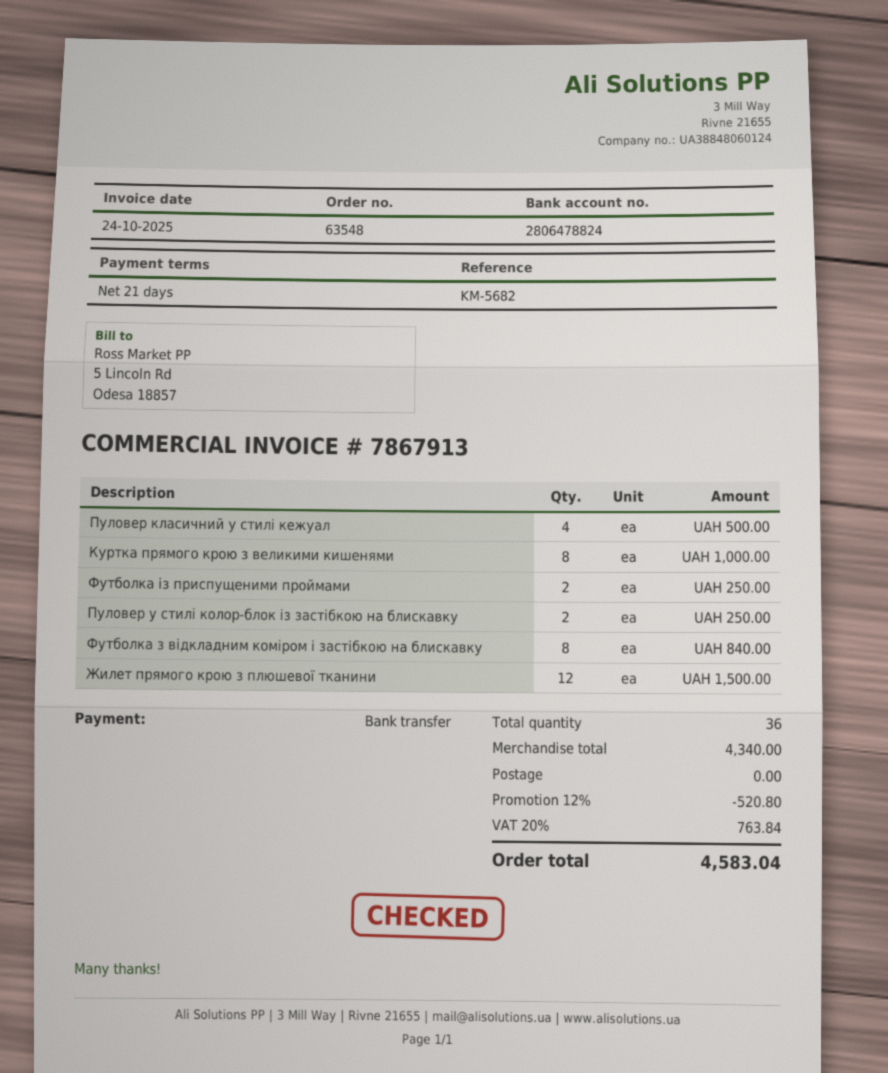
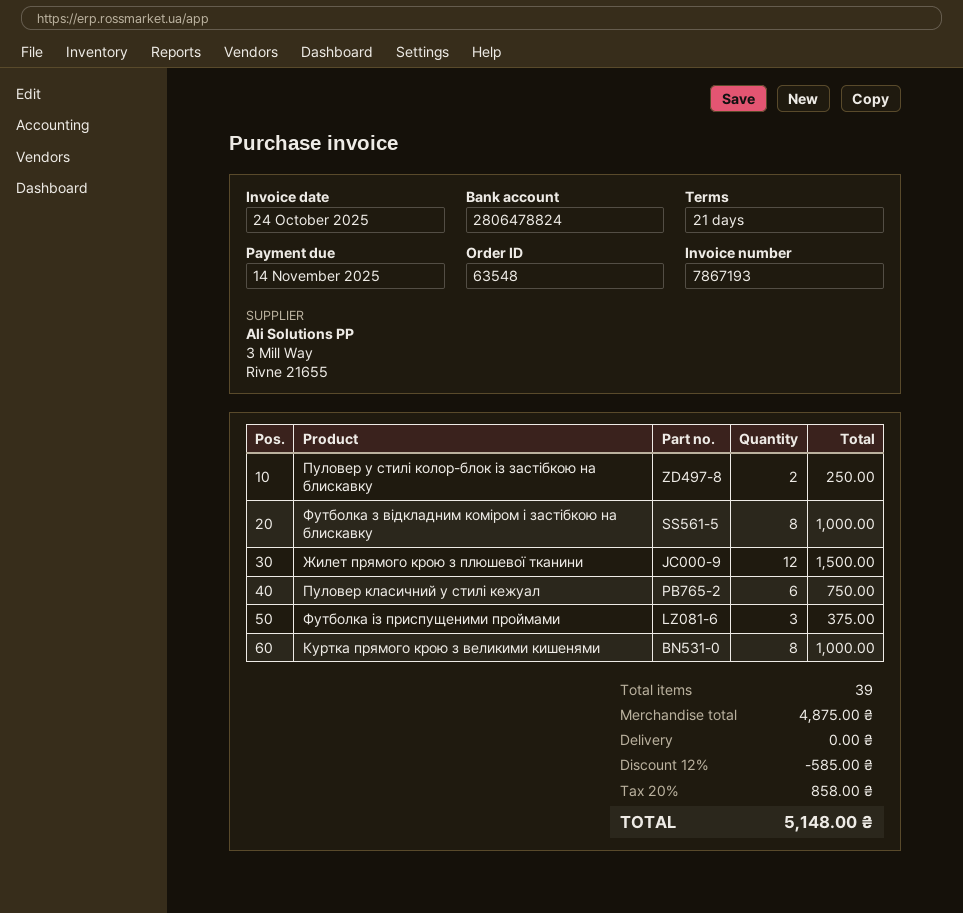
invoice number: 7867913 -> 7867193
Пуловер класичний у стилі кежуал: 4 for 500.00 -> 6 for 750.00
Футболка із приспущеними проймами: 2 for 250.00 -> 3 for 375.00
Футболка з відкладним коміром і застібкою на блискавку: 8 for 840.00 -> 8 for 1000.00
total quantity: 36 -> 39
subtotal: 4340.00 -> 4875.00
discount: 12% = 520.80 -> 12% = 585.00
tax: 20% = 763.84 -> 20% = 858.00
total: 4583.04 -> 5148.00

